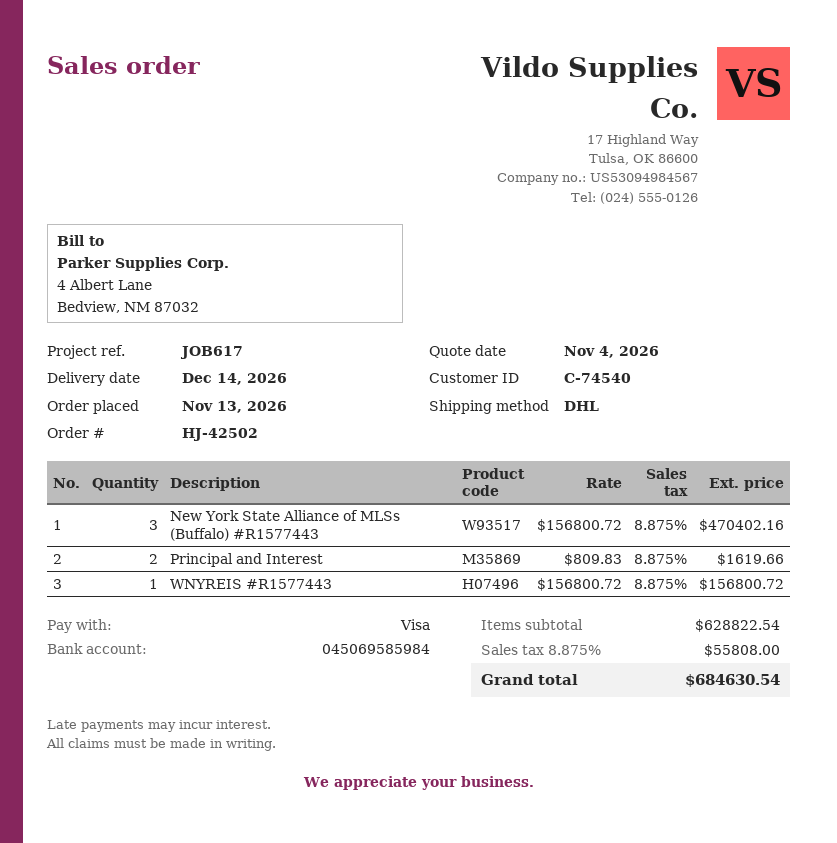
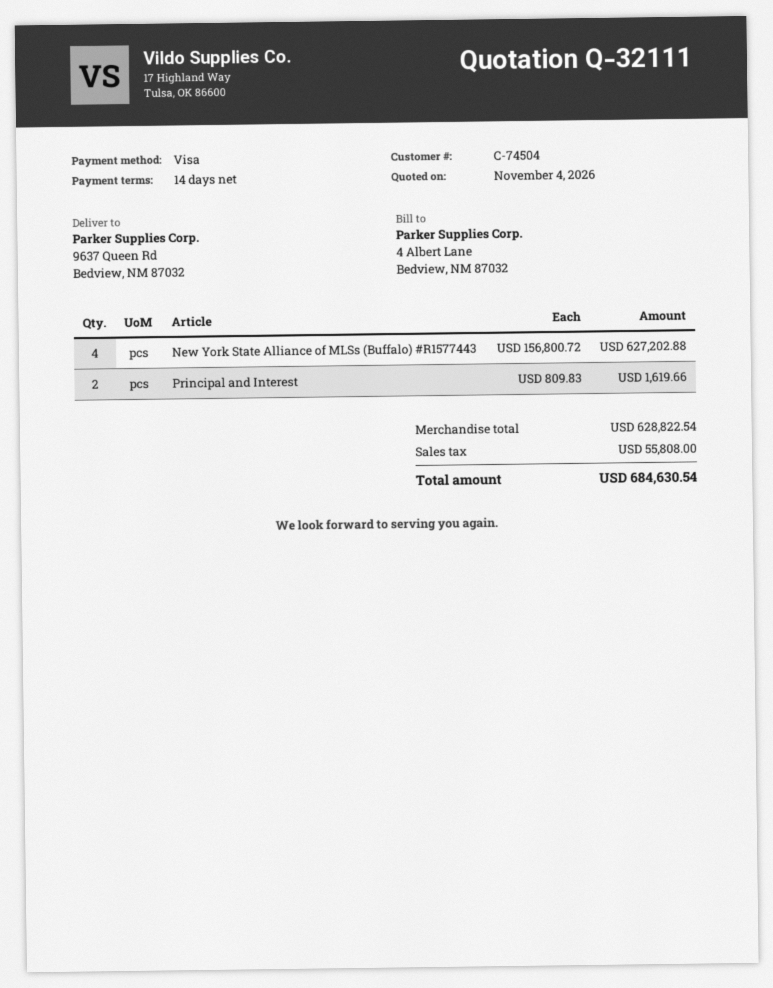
customer number: C-74540 -> C-74504
New York State Alliance of MLSs (Buffalo) #R1577443: 3 x 156800.72 = 470402.16 -> 4 x 156800.72 = 627202.88
WNYREIS #R1577443: 1 x 156800.72 = 156800.72 -> none

